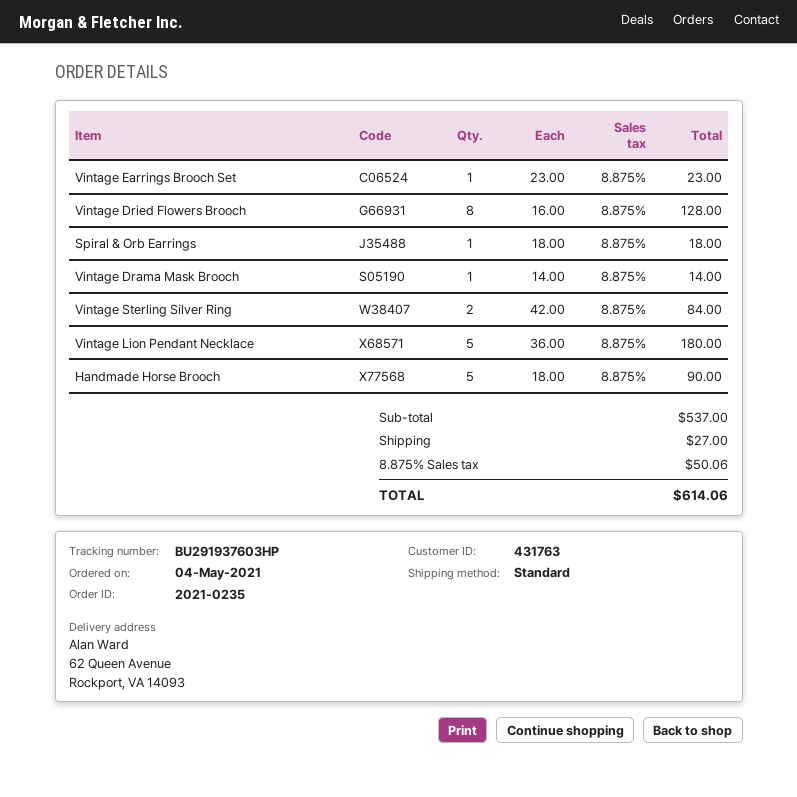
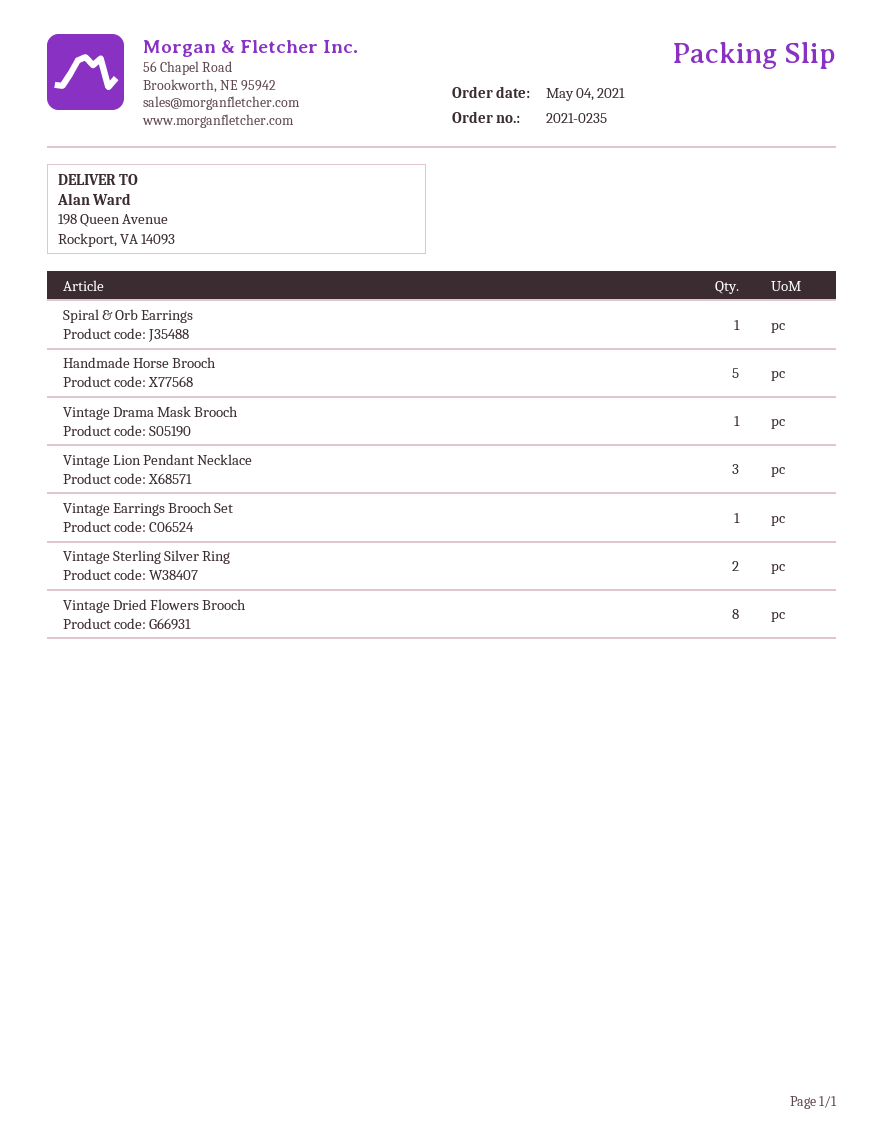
ship to: 62 Queen Avenue, Rockport, VA 14093 -> 198 Queen Avenue, Rockport, VA 14093
Vintage Lion Pendant Necklace: 5 -> 3

